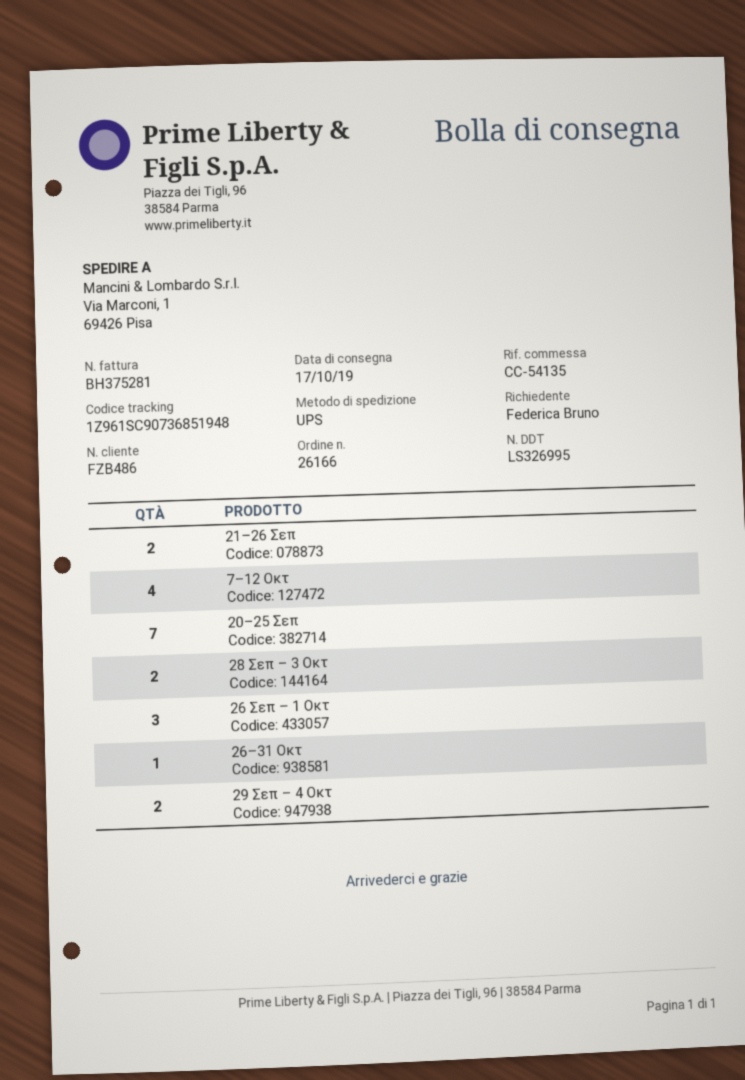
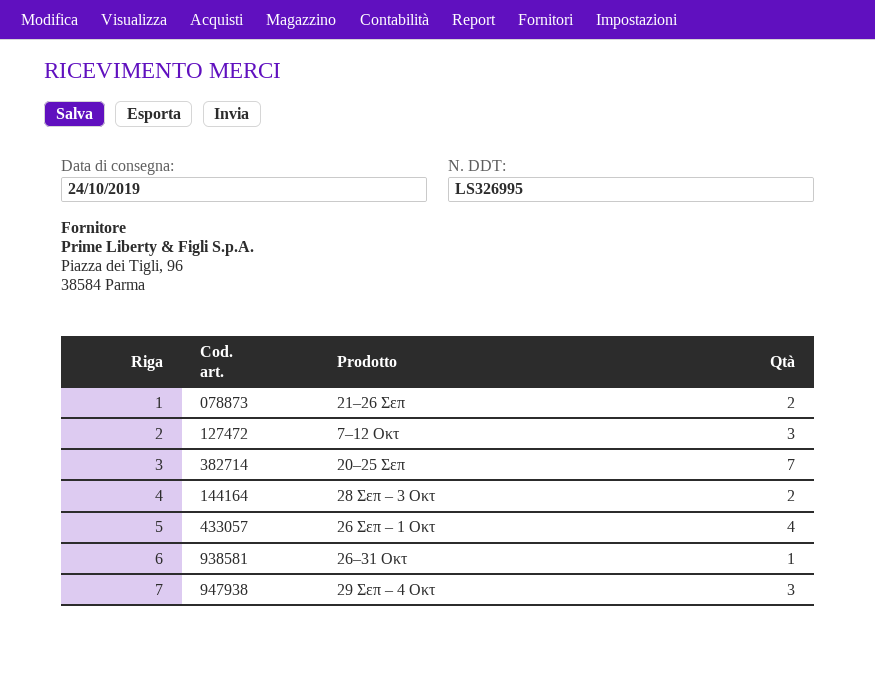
delivery date: 2019-10-17 -> 2019-10-24
7–12 Οκτ: 4 -> 3
26 Σεπ – 1 Οκτ: 3 -> 4
29 Σεπ – 4 Οκτ: 2 -> 3

